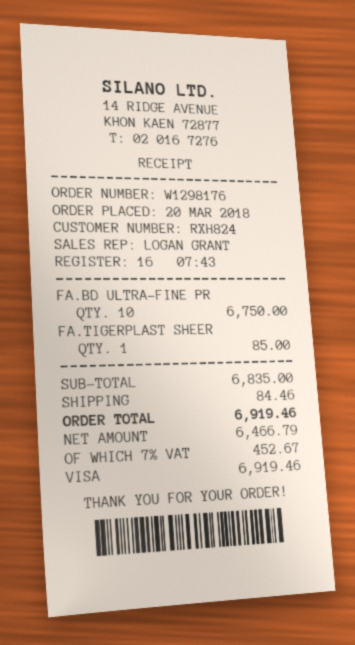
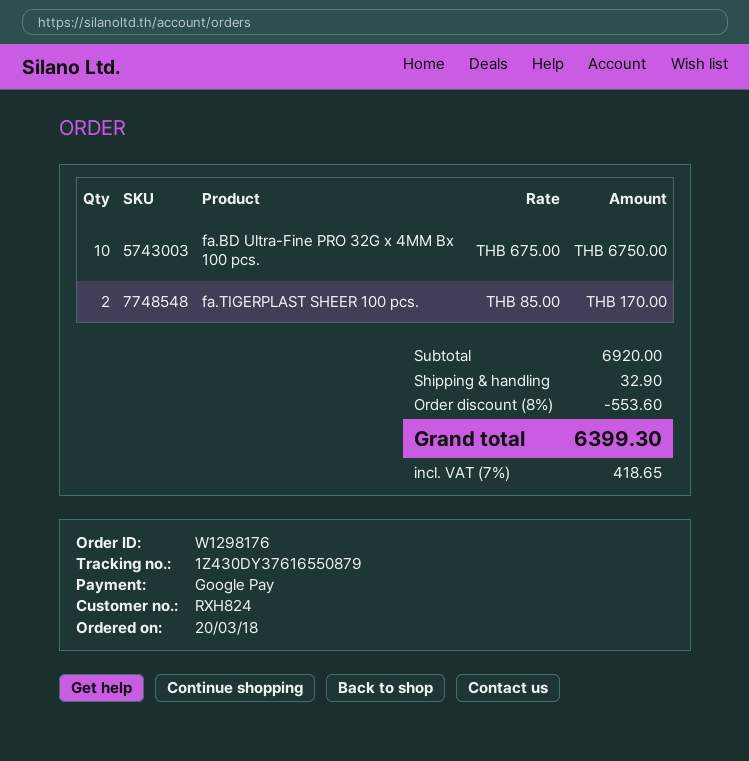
payment method: Visa -> Google Pay
FA.TIGERPLAST SHEER: 1 for 85.00 -> 2 for 170.00
subtotal: 6835.00 -> 6920.00
discount: none -> 8% = 553.60
shipping: 84.46 -> 32.90
tax: 7% = 452.67 -> 7% = 418.65
total: 6919.46 -> 6399.30

